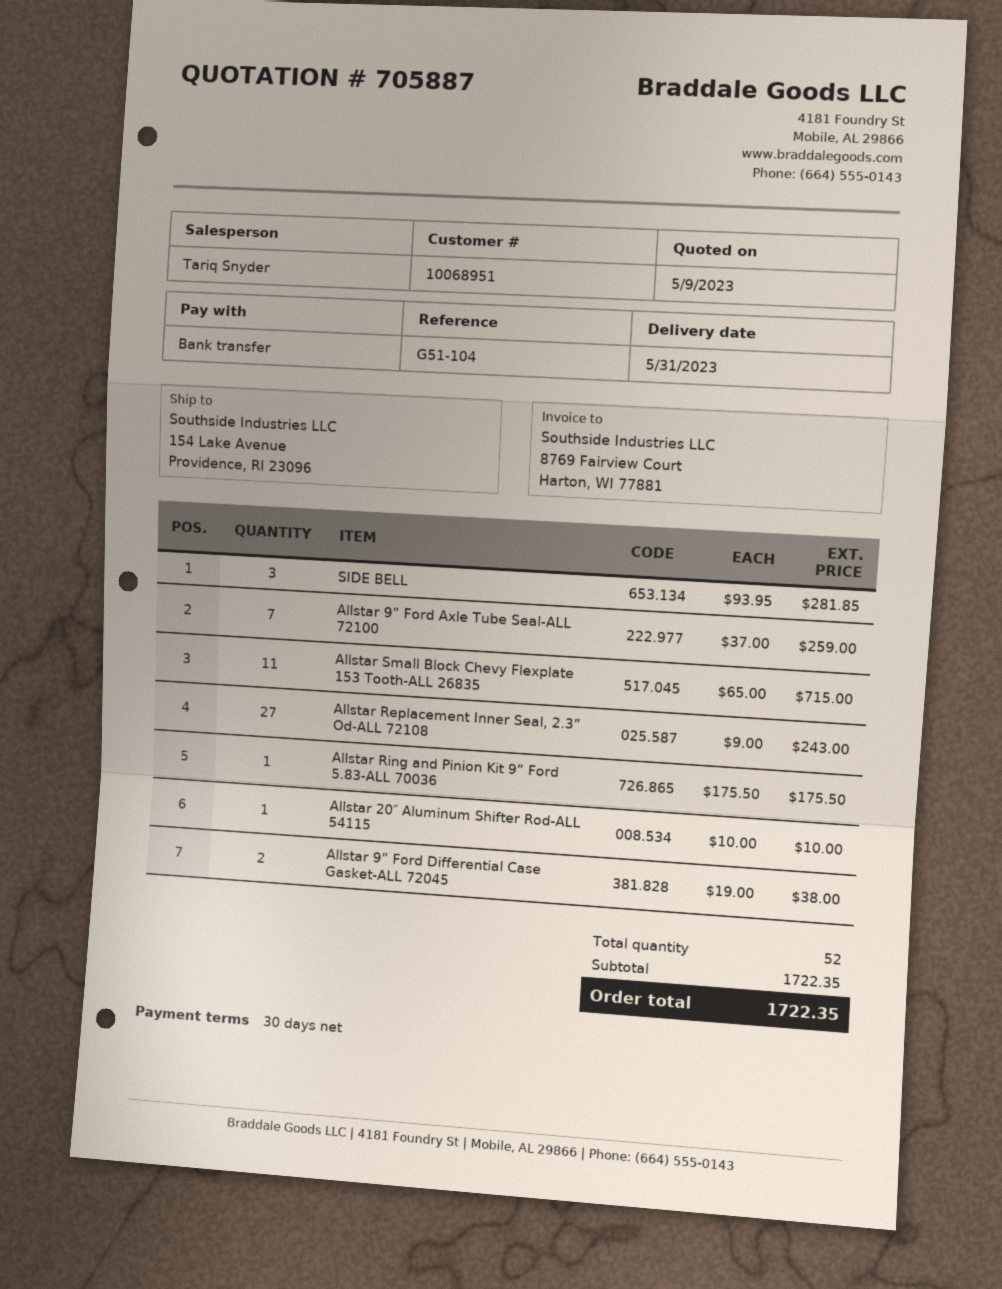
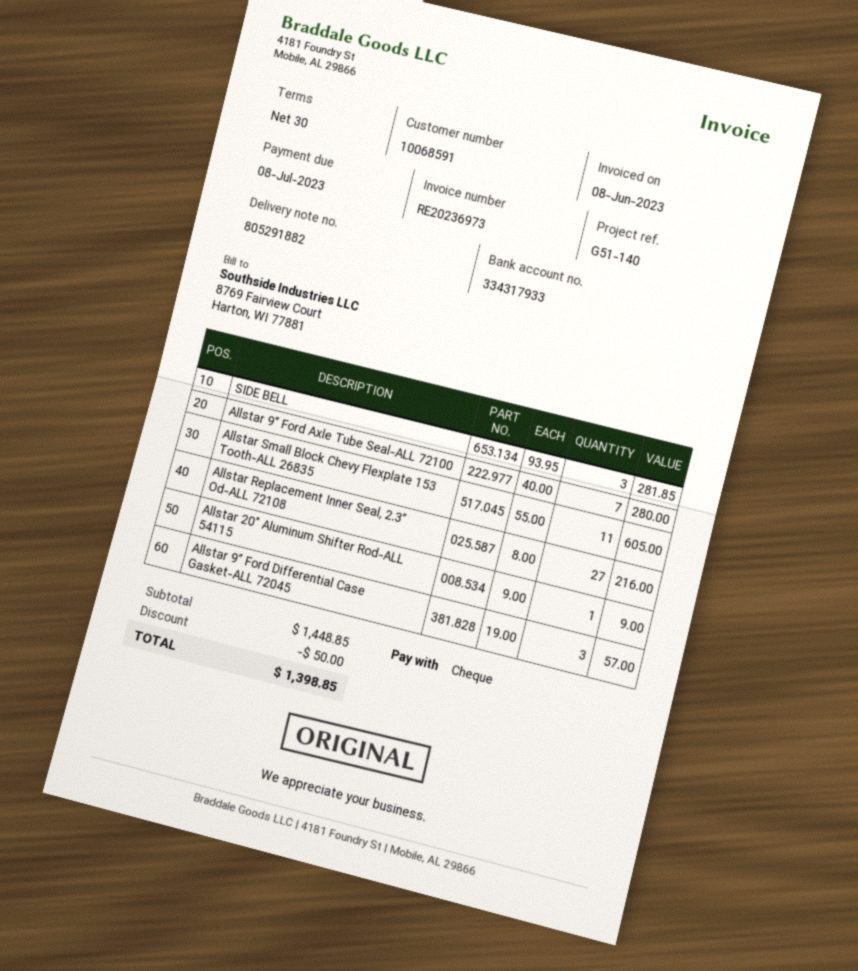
customer number: 10068951 -> 10068591
reference: G51-104 -> G51-140
payment method: bank transfer -> cheque
Allstar 9” Ford Axle Tube Seal-ALL 72100: 7 x 37.00 = 259.00 -> 7 x 40.00 = 280.00
Allstar Small Block Chevy Flexplate 153 Tooth-ALL 26835: 11 x 65.00 = 715.00 -> 11 x 55.00 = 605.00
Allstar Replacement Inner Seal, 2.3” Od-ALL 72108: 27 x 9.00 = 243.00 -> 27 x 8.00 = 216.00
Allstar Ring and Pinion Kit 9” Ford 5.83-ALL 70036: 1 x 175.50 = 175.50 -> none
Allstar 20″ Aluminum Shifter Rod-ALL 54115: 1 x 10.00 = 10.00 -> 1 x 9.00 = 9.00
Allstar 9” Ford Differential Case Gasket-ALL 72045: 2 x 19.00 = 38.00 -> 3 x 19.00 = 57.00
subtotal: 1722.35 -> 1448.85
discount: none -> 50.00
total: 1722.35 -> 1398.85

